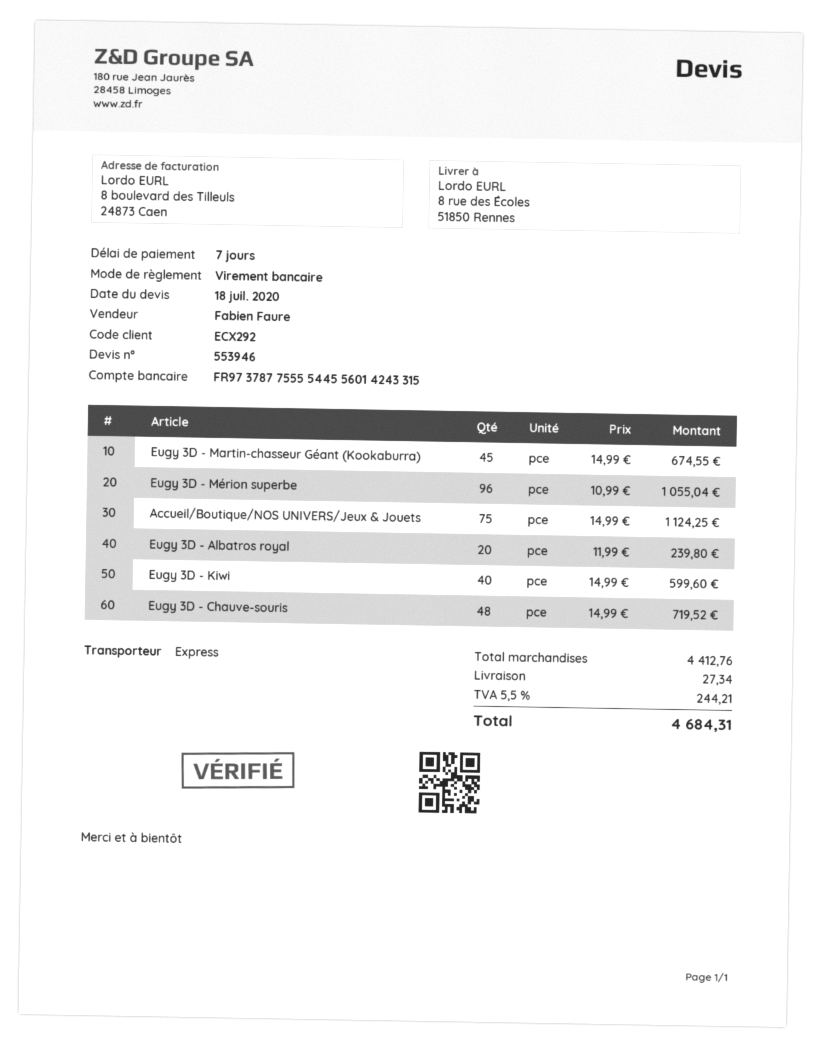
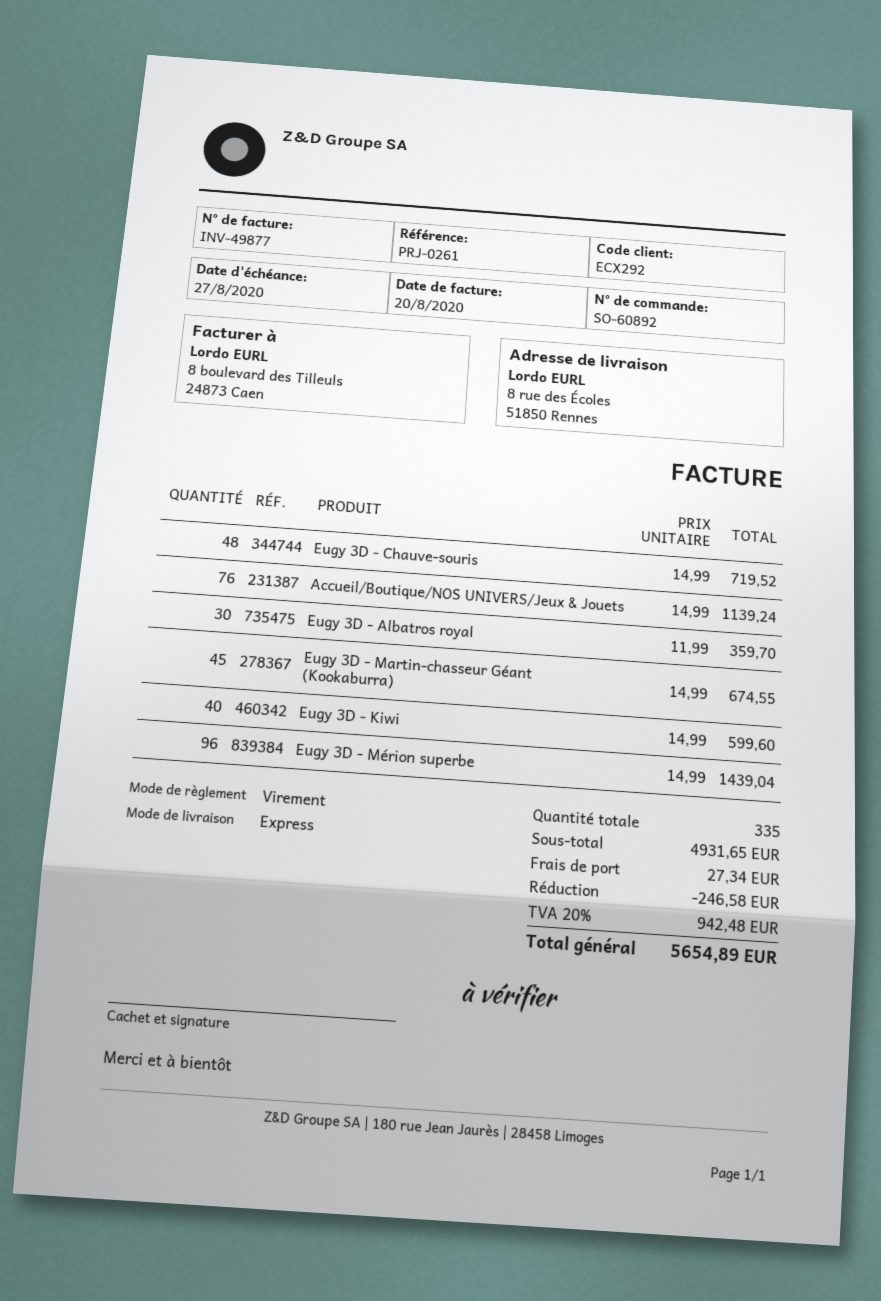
Eugy 3D - Mérion superbe: 96 x 10.99 = 1055.04 -> 96 x 14.99 = 1439.04
Accueil/Boutique/NOS UNIVERS/Jeux & Jouets: 75 x 14.99 = 1124.25 -> 76 x 14.99 = 1139.24
Eugy 3D - Albatros royal: 20 x 11.99 = 239.80 -> 30 x 11.99 = 359.70
subtotal: 4412.76 -> 4931.65
discount: none -> 246.58
tax: 5.5% = 244.21 -> 20% = 942.48
total: 4684.31 -> 5654.89

